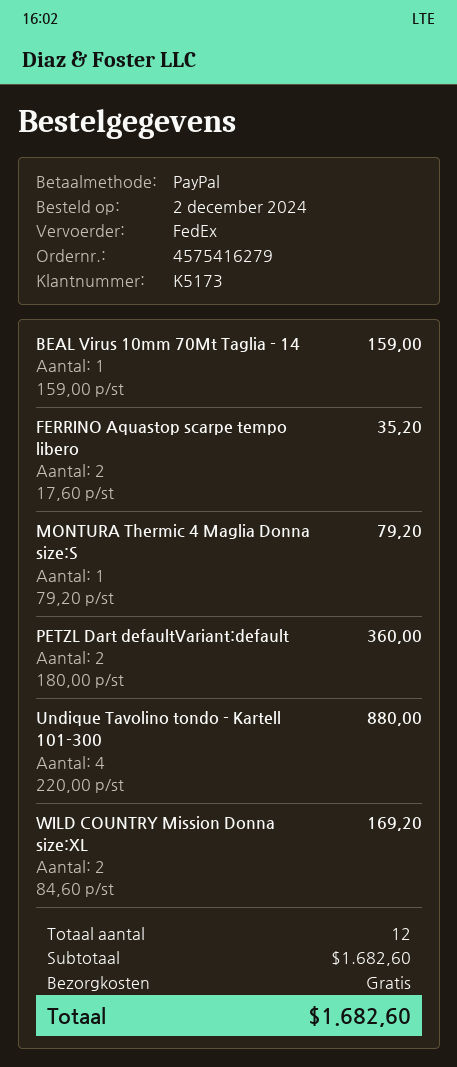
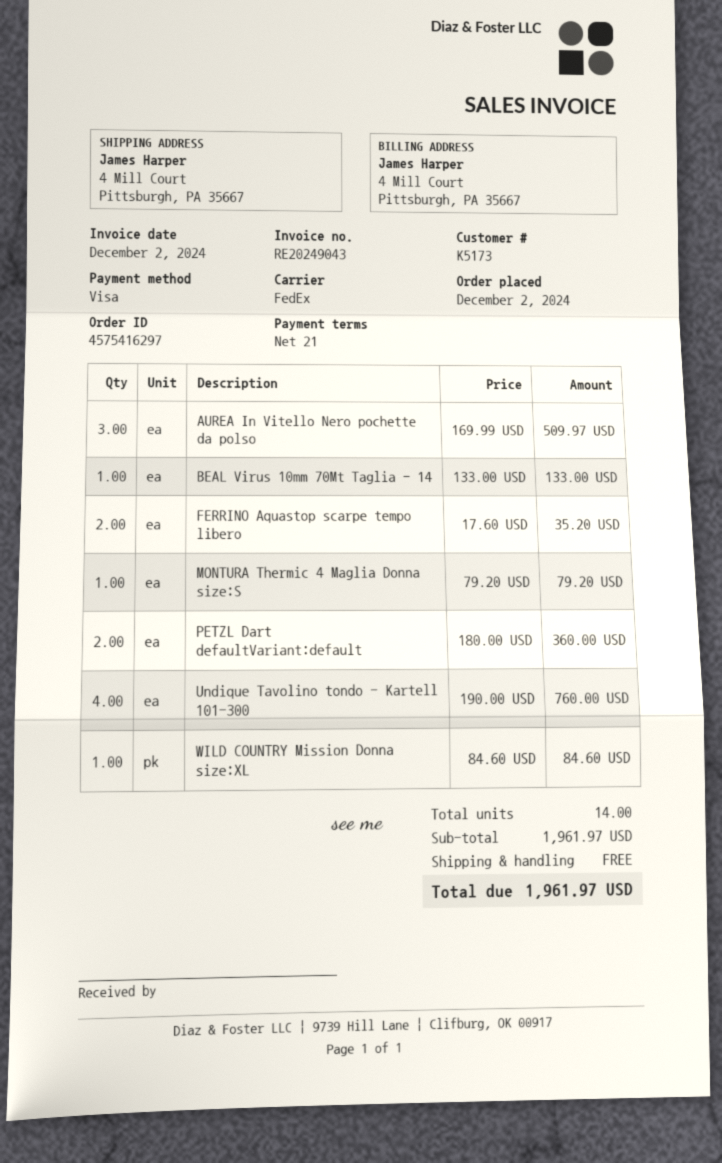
order number: 4575416279 -> 4575416297
payment method: PayPal -> Visa
BEAL Virus 10mm 70Mt Taglia - 14: 1 x 159.00 = 159.00 -> 1 x 133.00 = 133.00
Undique Tavolino tondo - Kartell 101-300: 4 x 220.00 = 880.00 -> 4 x 190.00 = 760.00
WILD COUNTRY Mission Donna size:XL: 2 x 84.60 = 169.20 -> 1 x 84.60 = 84.60
AUREA In Vitello Nero pochette da polso: none -> 3 x 169.99 = 509.97
total quantity: 12 -> 14
subtotal: 1682.60 -> 1961.97
total: 1682.60 -> 1961.97

